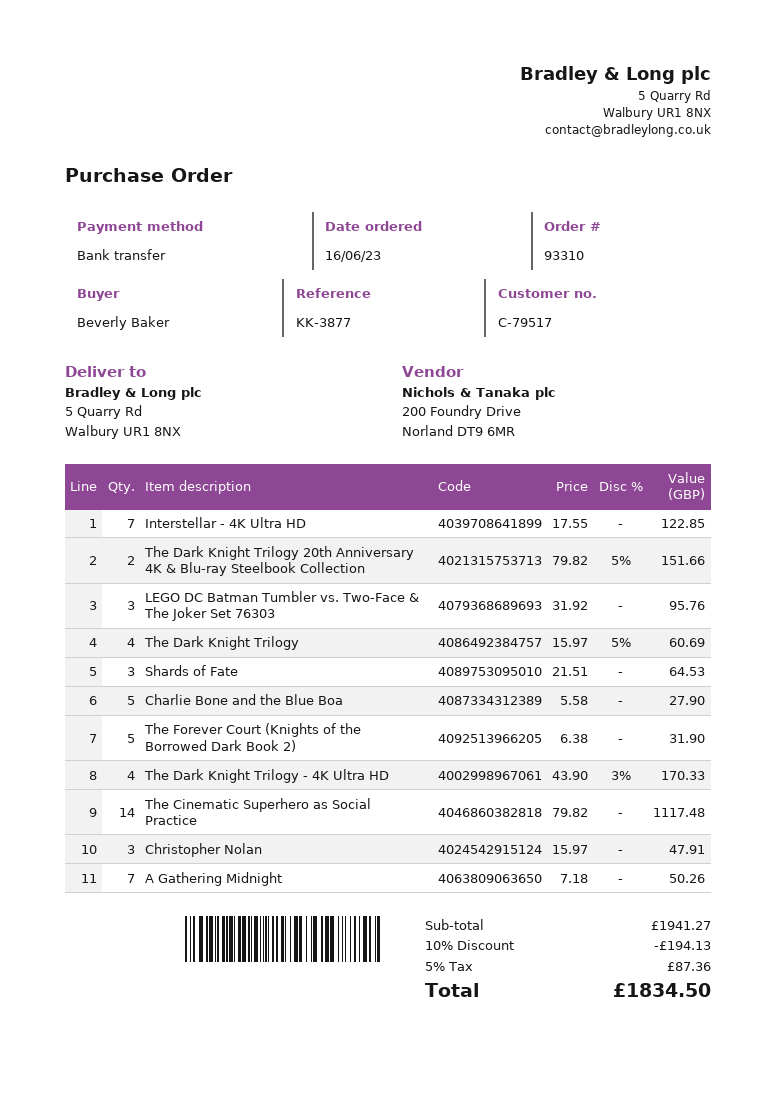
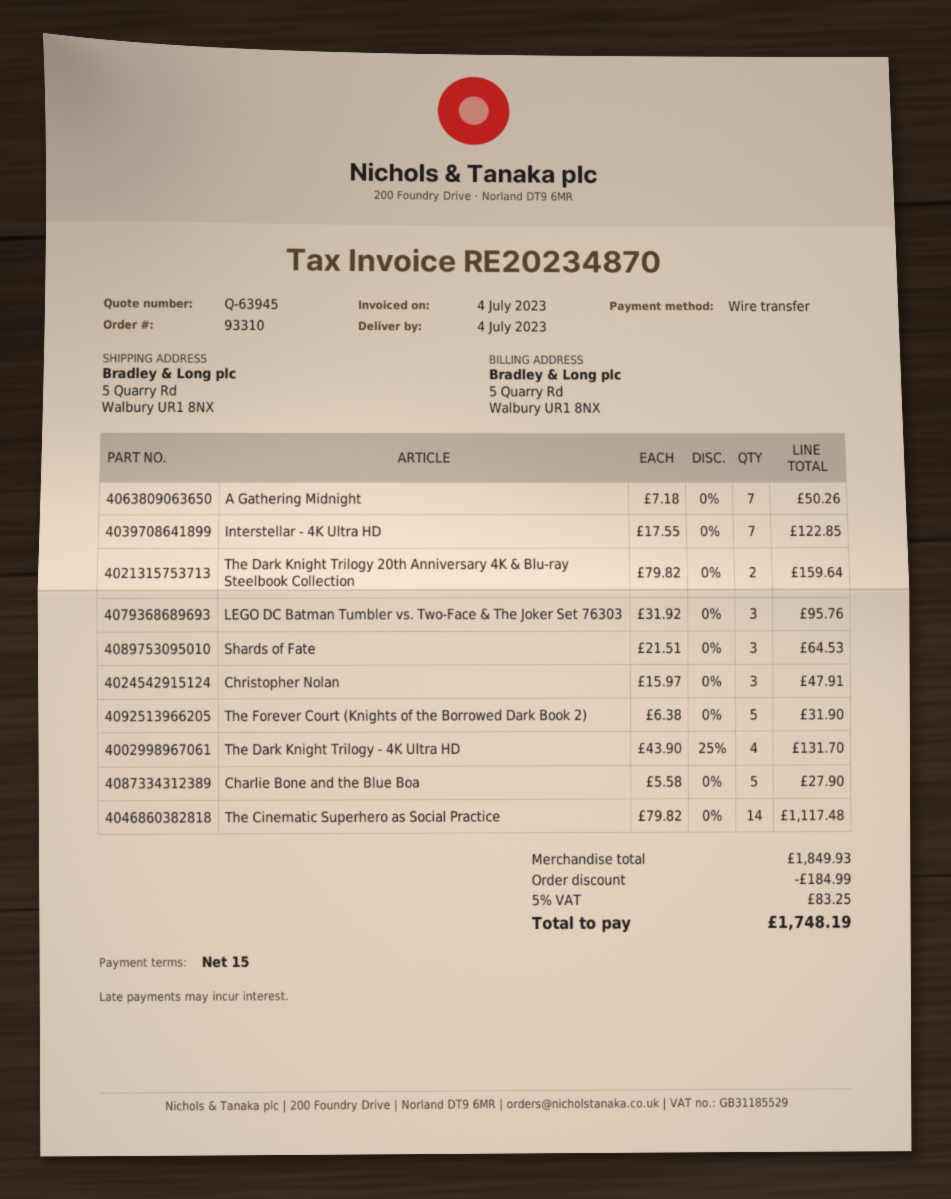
The Dark Knight Trilogy 20th Anniversary 4K & Blu-ray Steelbook Collection: 2 x 79.82 - 5% = 151.66 -> 2 x 79.82 = 159.64
The Dark Knight Trilogy: 4 x 15.97 - 5% = 60.69 -> none
The Dark Knight Trilogy - 4K Ultra HD: 4 x 43.90 - 3% = 170.33 -> 4 x 43.90 - 25% = 131.70
subtotal: 1941.27 -> 1849.93
discount: 194.13 -> 184.99
tax: 5% = 87.36 -> 5% = 83.25
total: 1834.50 -> 1748.19

